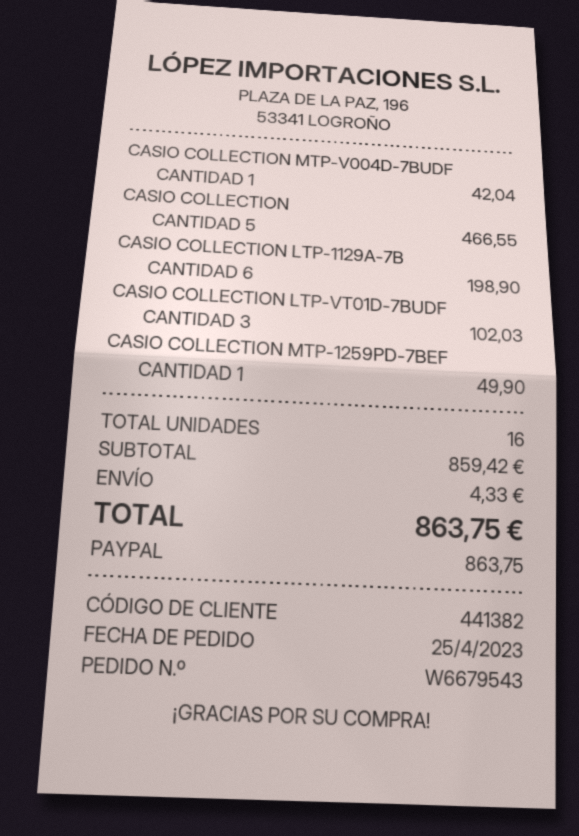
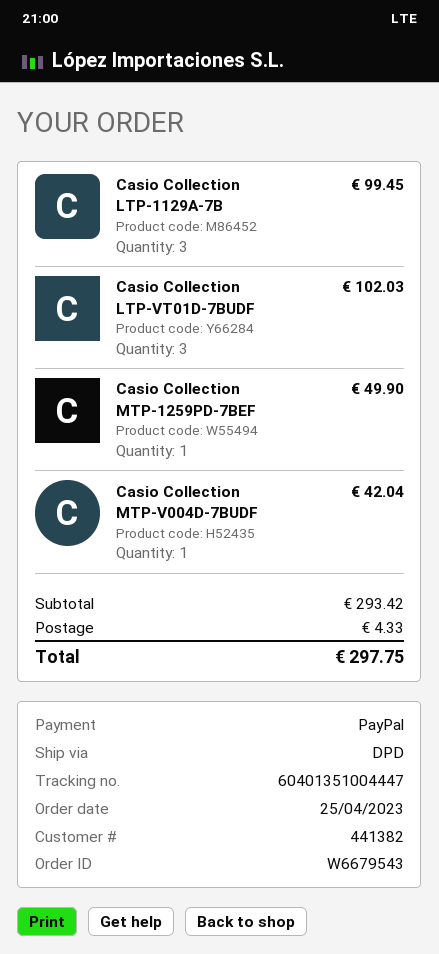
CASIO COLLECTION: 5 for 466.55 -> none
CASIO COLLECTION LTP-1129A-7B: 6 for 198.90 -> 3 for 99.45
subtotal: 859.42 -> 293.42
total: 863.75 -> 297.75

